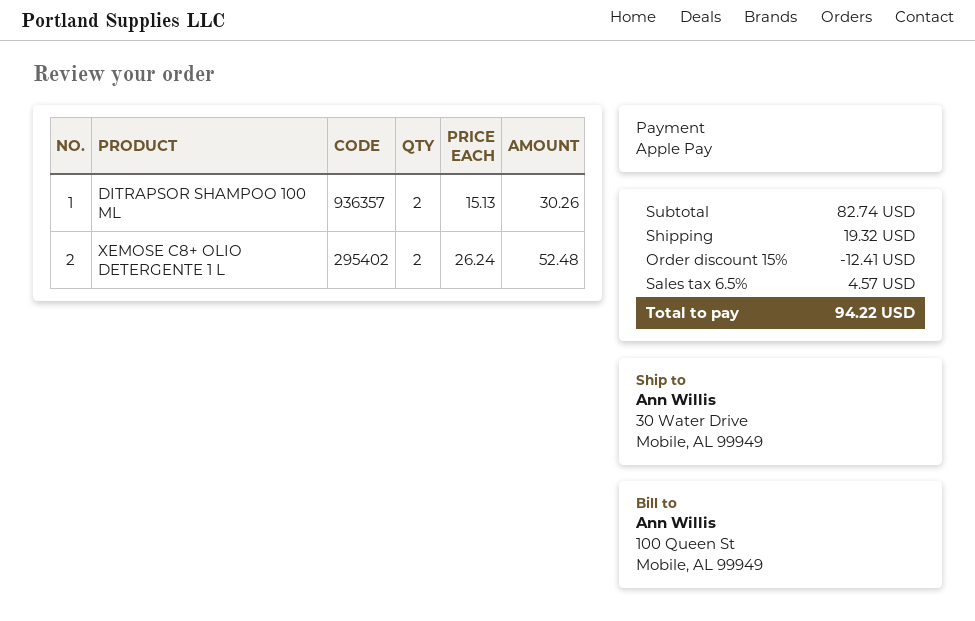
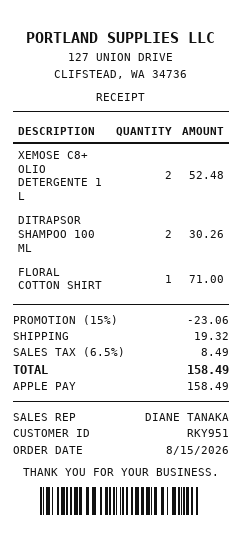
FLORAL COTTON SHIRT: none -> 1 for 71.00
discount: 15% = 12.41 -> 15% = 23.06
tax: 6.5% = 4.57 -> 6.5% = 8.49
total: 94.22 -> 158.49

